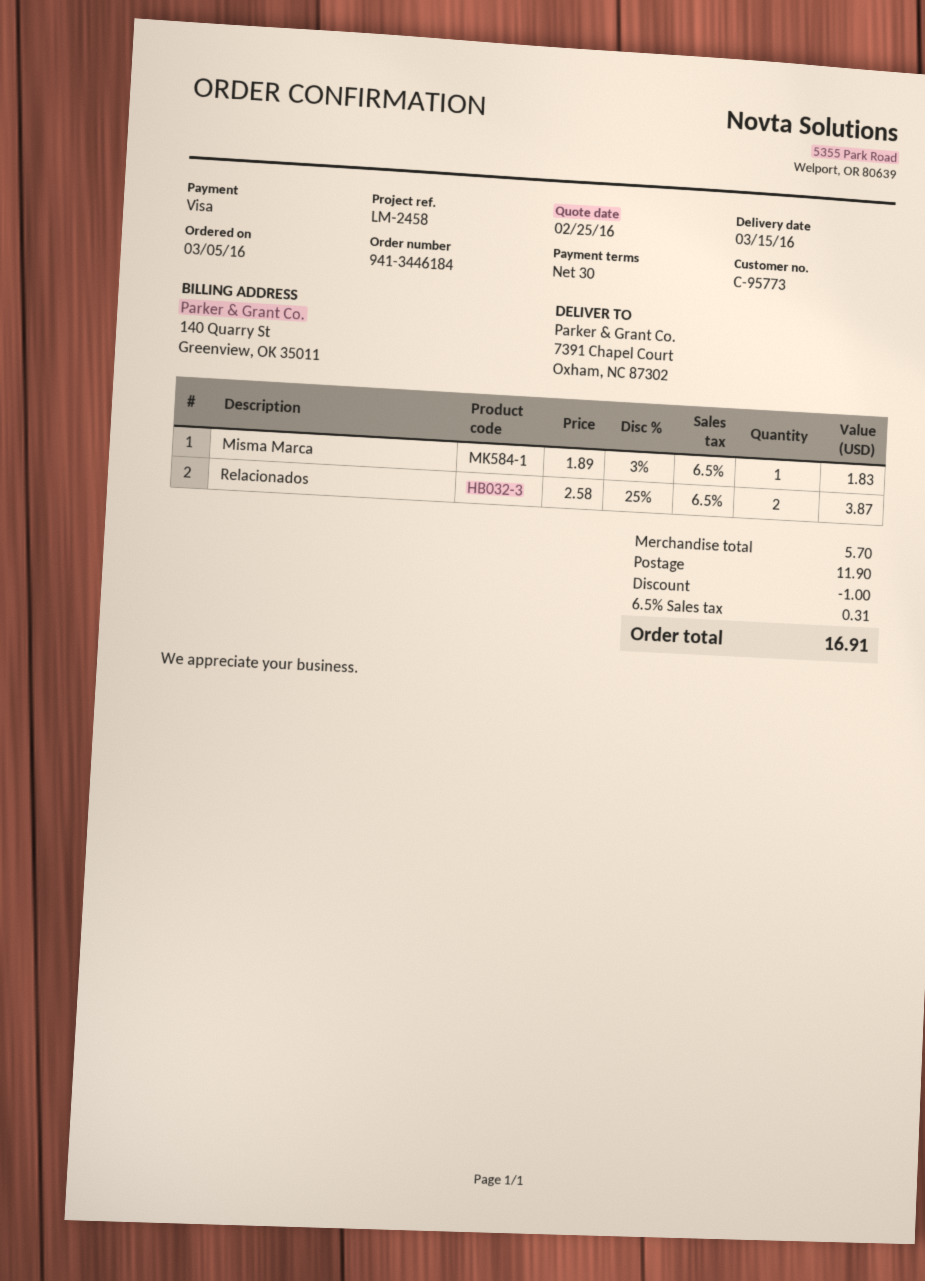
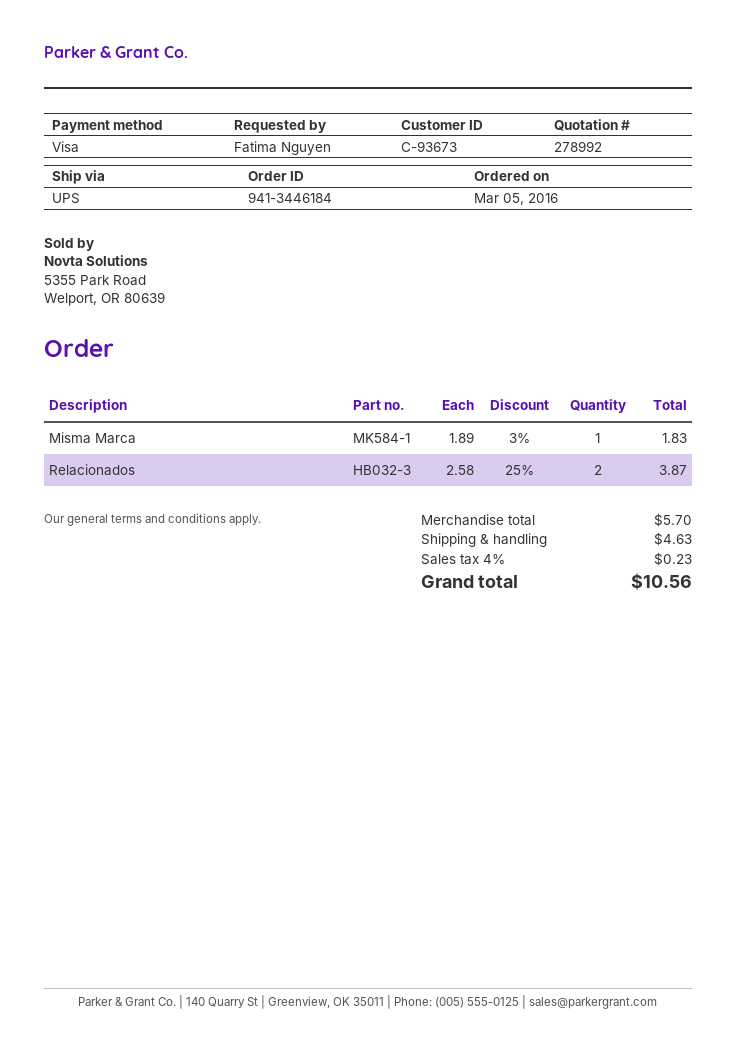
customer number: C-95773 -> C-93673
discount: 1.00 -> none
shipping: 11.90 -> 4.63
tax: 6.5% = 0.31 -> 4% = 0.23
total: 16.91 -> 10.56

